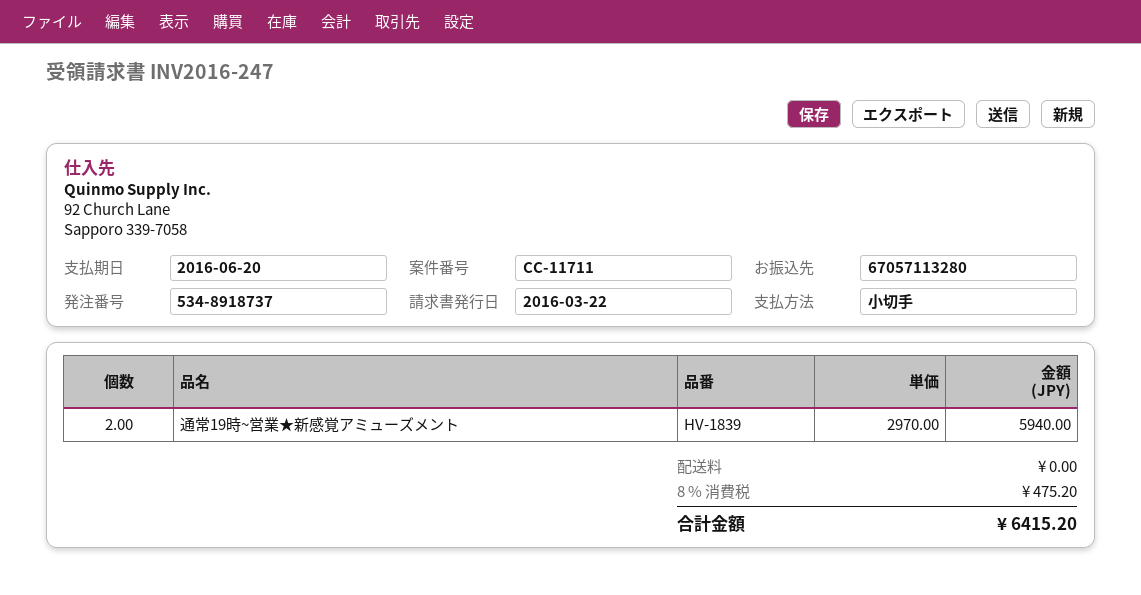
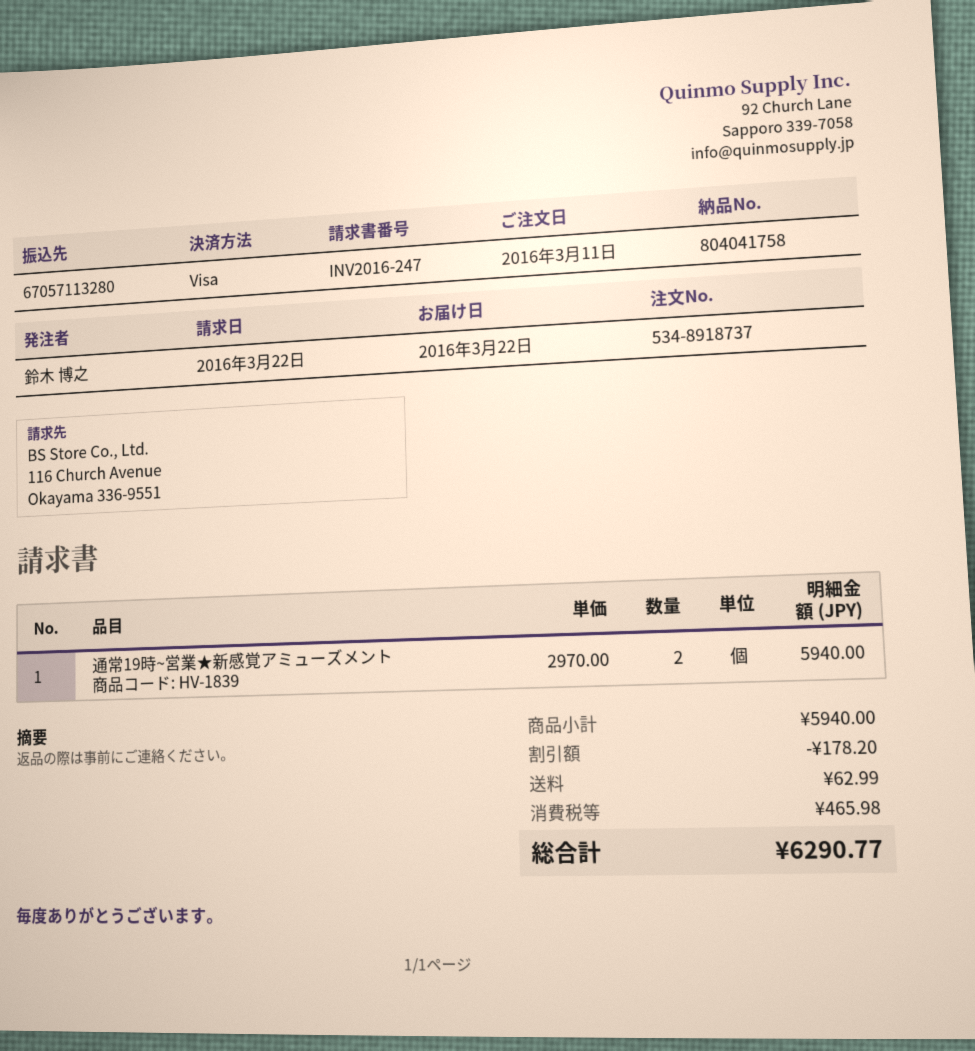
payment method: cheque -> Visa
discount: none -> 178.20
shipping: 0.00 -> 62.99
tax: 475.20 -> 465.98
total: 6415.20 -> 6290.77

